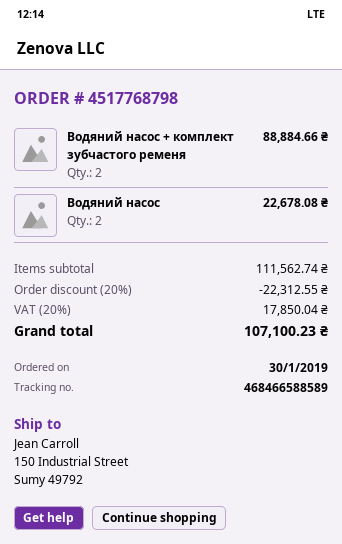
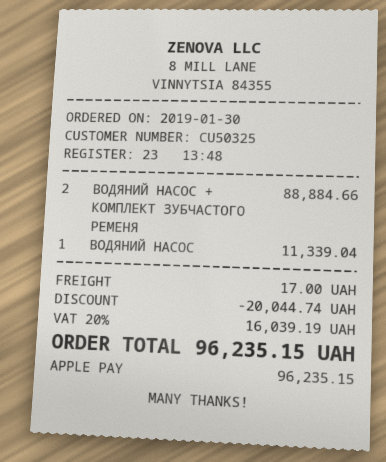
Водяний насос: 2 for 22678.08 -> 1 for 11339.04
discount: 22312.55 -> 20044.74
shipping: none -> 17.00
tax: 20% = 17850.04 -> 20% = 16039.19
total: 107100.23 -> 96235.15

